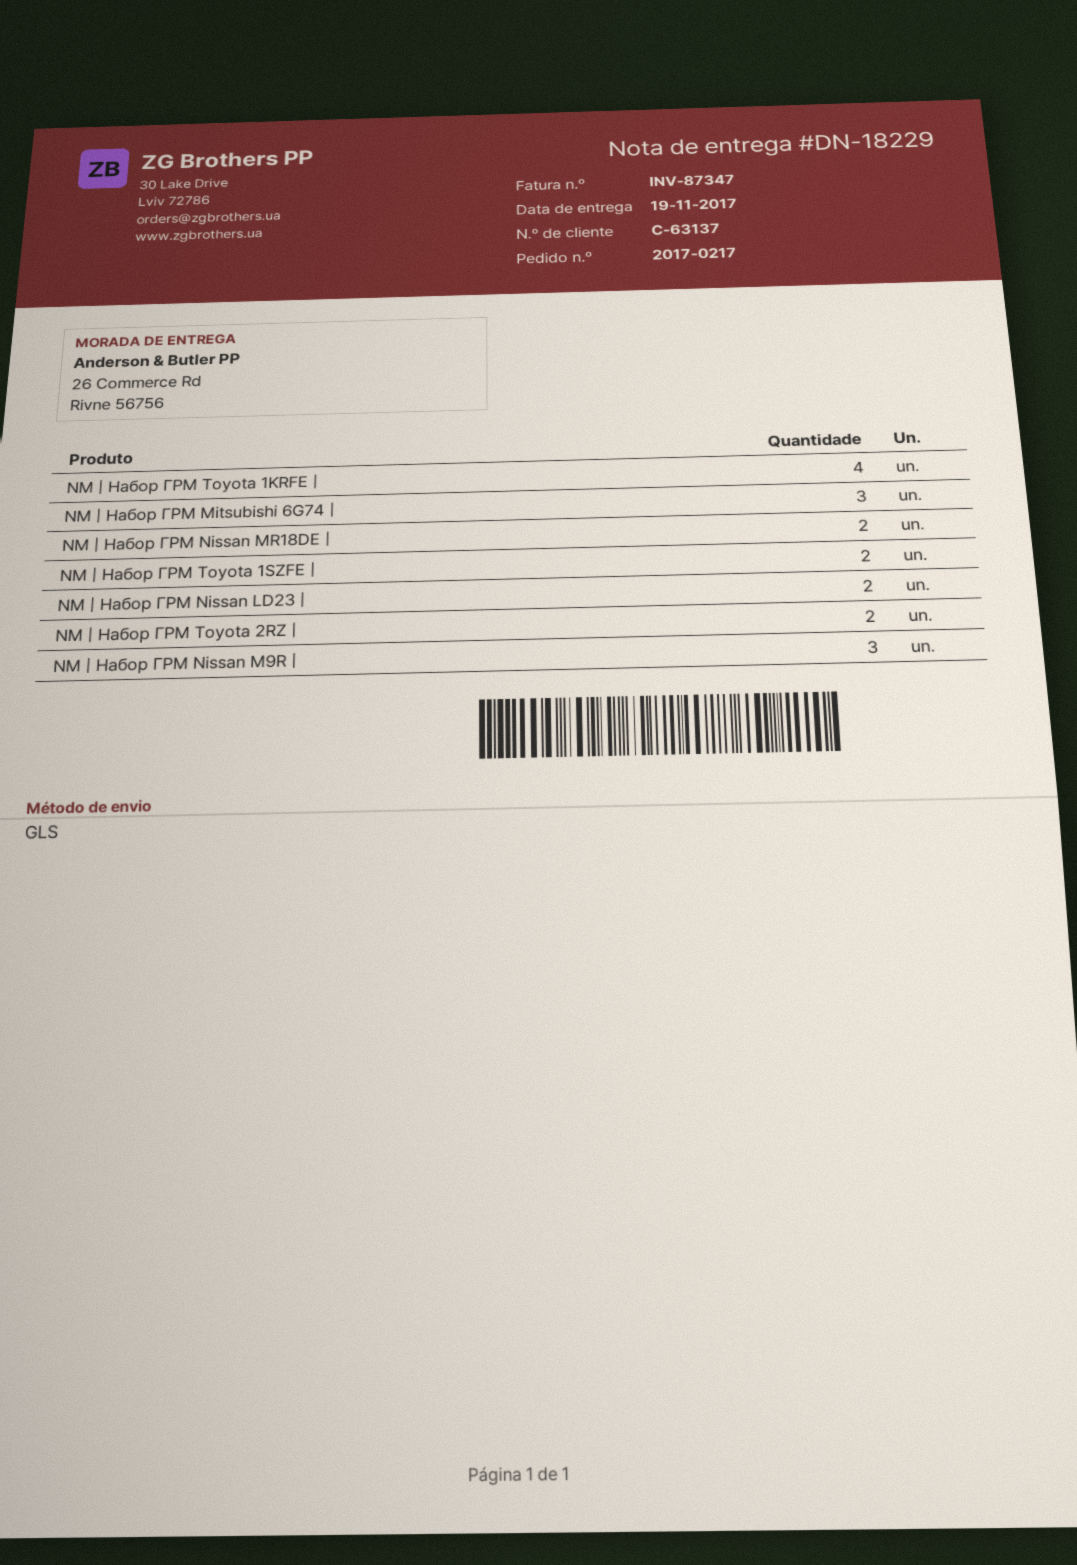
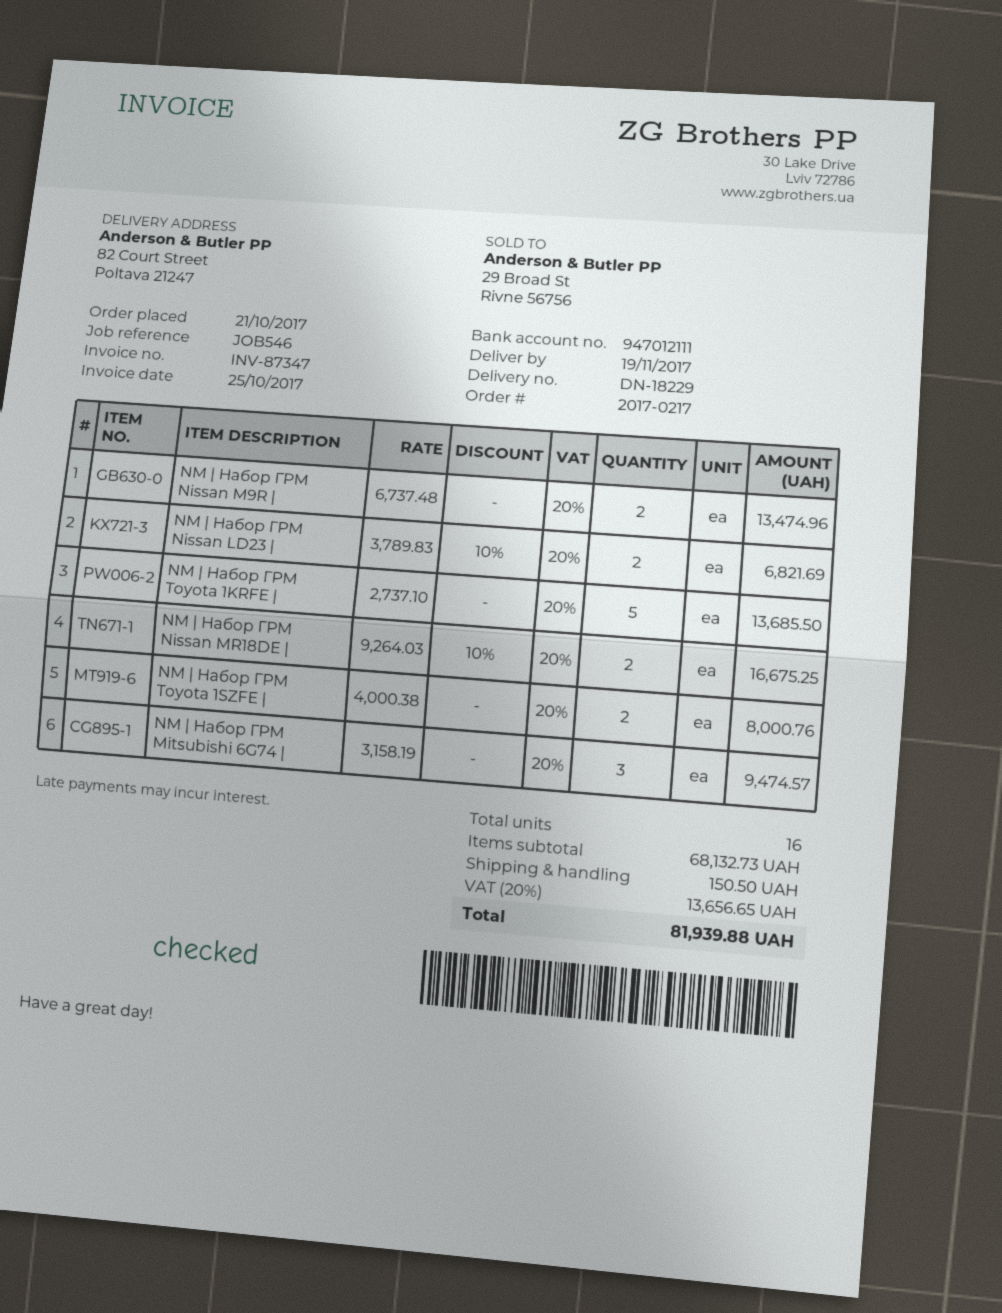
ship to: 26 Commerce Rd, Rivne 56756 -> 82 Court Street, Poltava 21247
NM | Набор ГРМ Toyota 1KRFE |: 4 -> 5
NM | Набор ГРМ Toyota 2RZ |: 2 -> none
NM | Набор ГРМ Nissan M9R |: 3 -> 2

